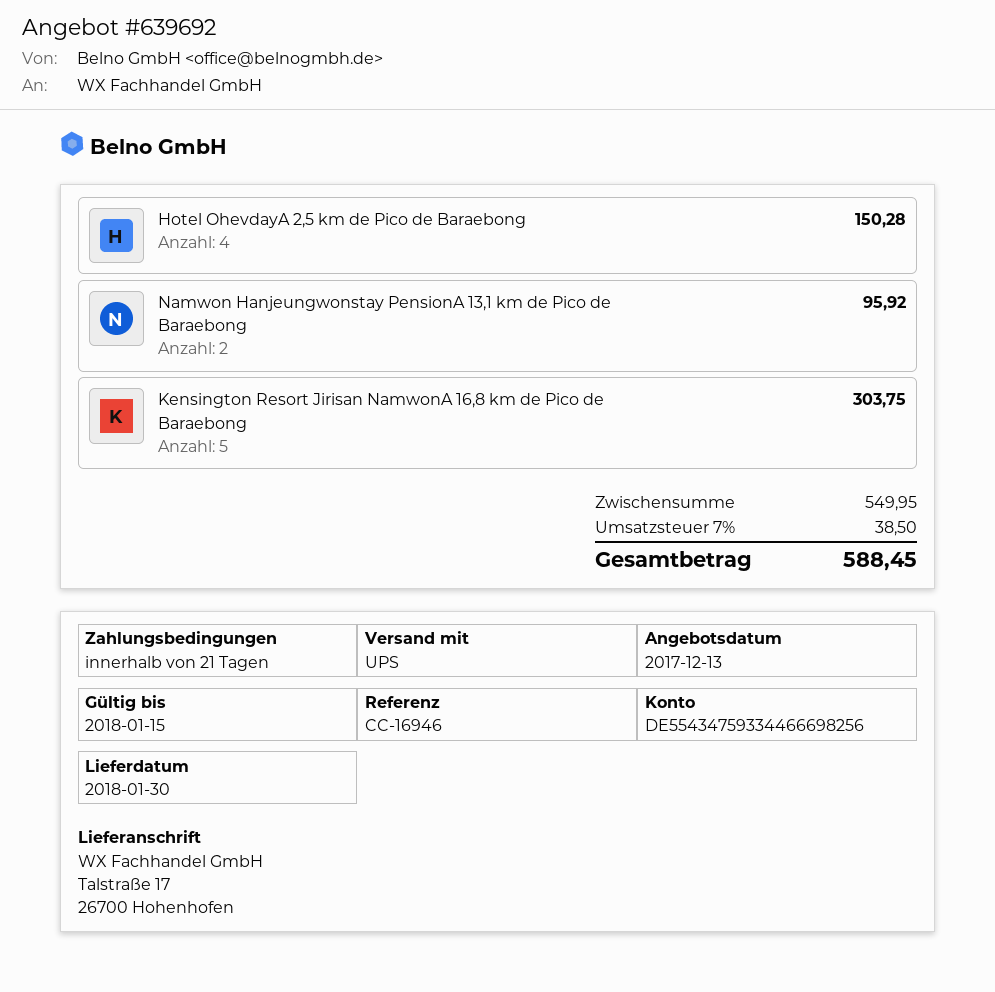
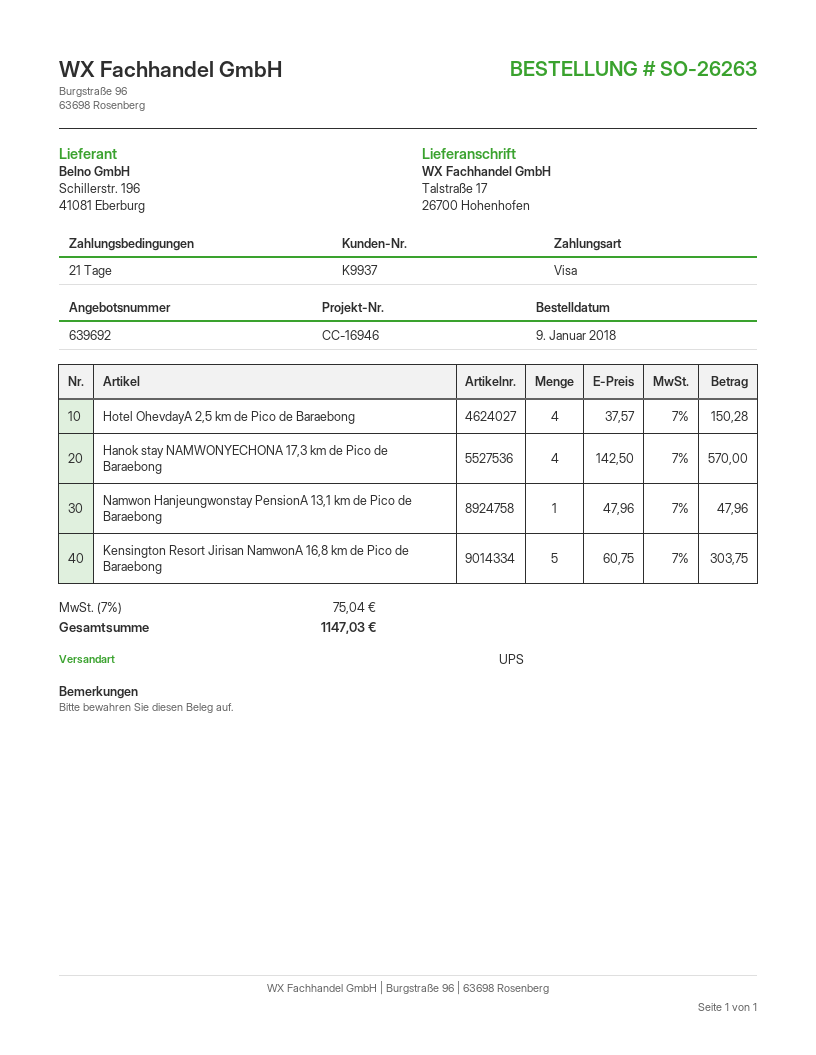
Namwon Hanjeungwonstay PensionA 13,1 km de Pico de Baraebong: 2 for 95.92 -> 1 for 47.96
Hanok stay NAMWONYECHONA 17,3 km de Pico de Baraebong: none -> 4 for 570.00
tax: 7% = 38.50 -> 7% = 75.04
total: 588.45 -> 1147.03

